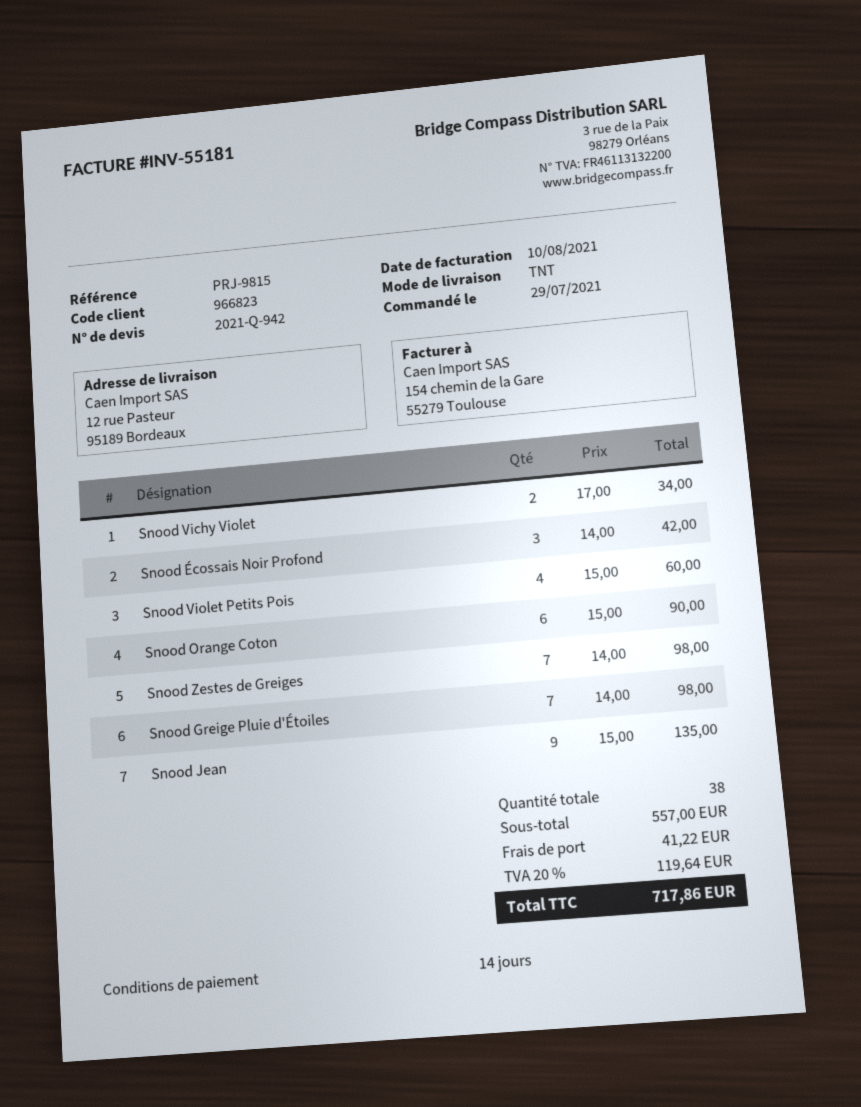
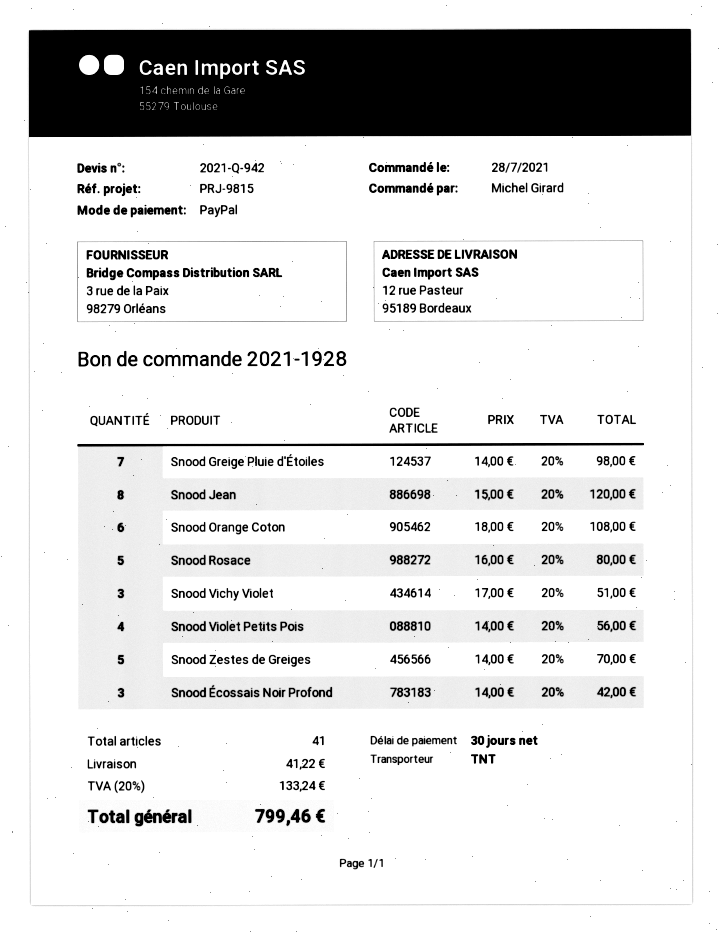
order date: 2021-07-29 -> 2021-07-28
payment terms: 14 days -> 30 days
Snood Vichy Violet: 2 x 17.00 = 34.00 -> 3 x 17.00 = 51.00
Snood Violet Petits Pois: 4 x 15.00 = 60.00 -> 4 x 14.00 = 56.00
Snood Orange Coton: 6 x 15.00 = 90.00 -> 6 x 18.00 = 108.00
Snood Zestes de Greiges: 7 x 14.00 = 98.00 -> 5 x 14.00 = 70.00
Snood Jean: 9 x 15.00 = 135.00 -> 8 x 15.00 = 120.00
Snood Rosace: none -> 5 x 16.00 = 80.00
total quantity: 38 -> 41
tax: 20% = 119.64 -> 20% = 133.24
total: 717.86 -> 799.46

